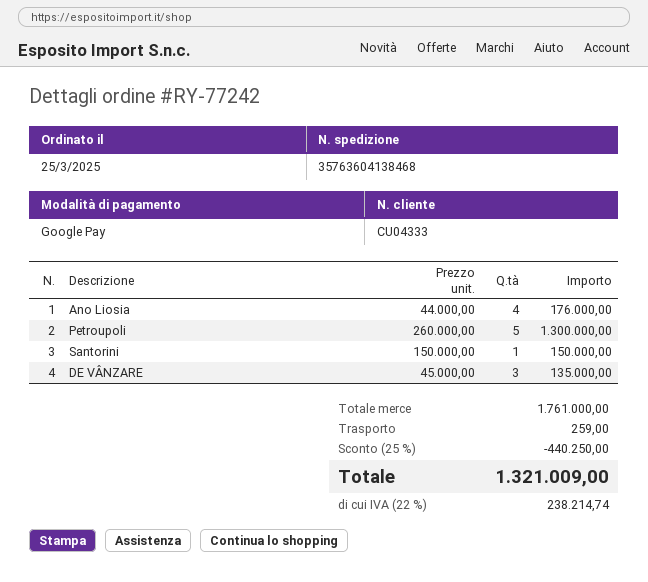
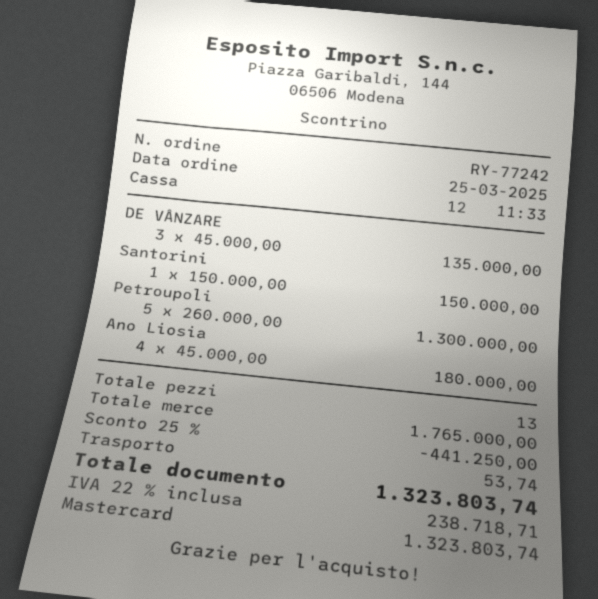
payment method: Google Pay -> Mastercard
Ano Liosia: 4 x 44000.00 = 176000.00 -> 4 x 45000.00 = 180000.00
subtotal: 1761000.00 -> 1765000.00
discount: 25% = 440250.00 -> 25% = 441250.00
shipping: 259.00 -> 53.74
tax: 22% = 238214.74 -> 22% = 238718.71
total: 1321009.00 -> 1323803.74

